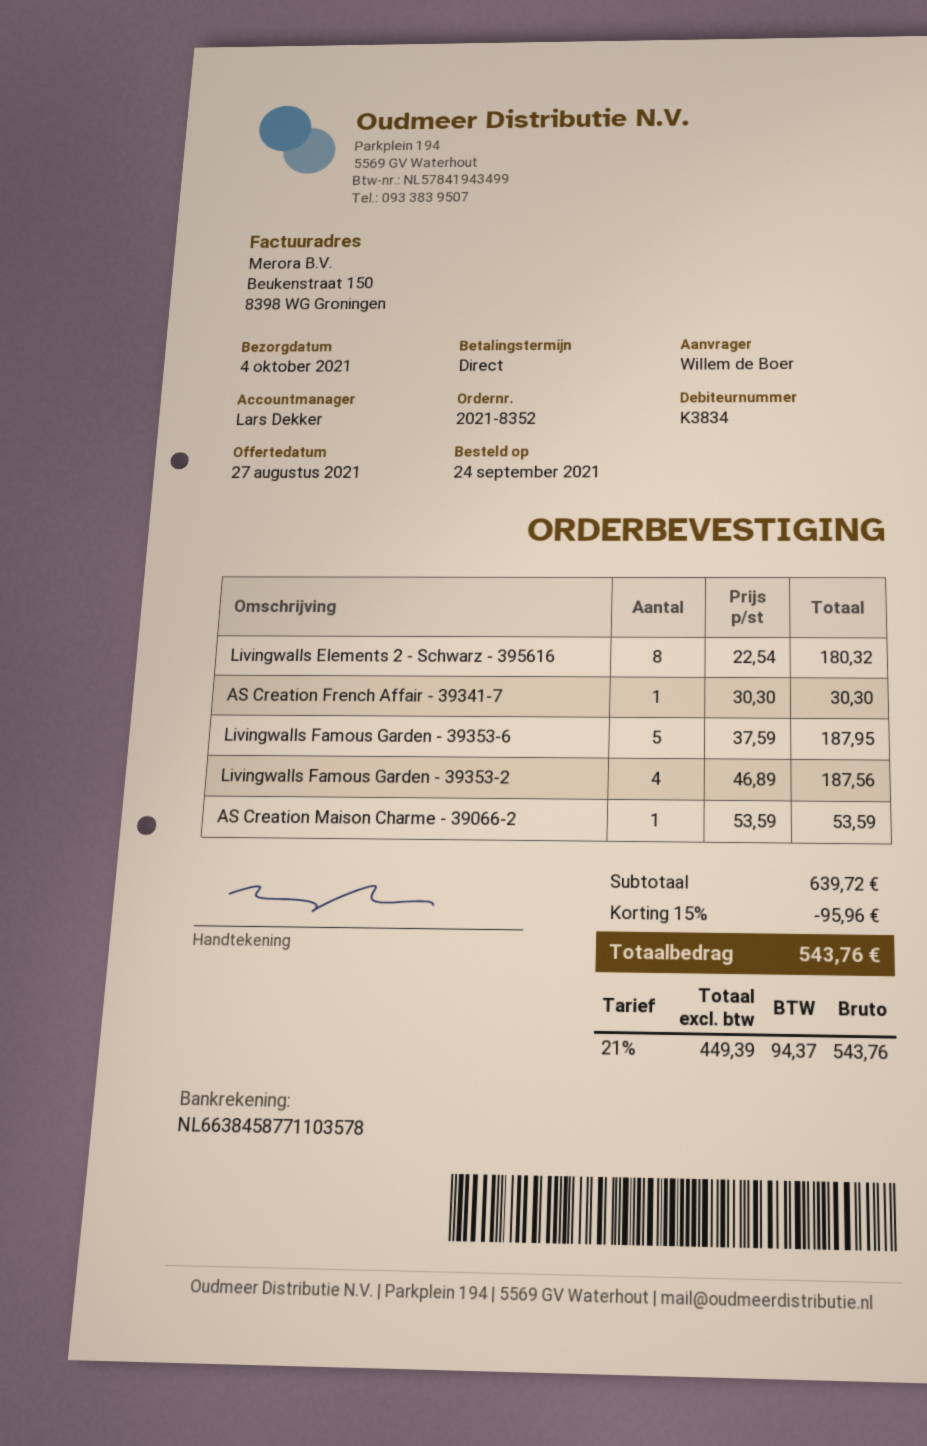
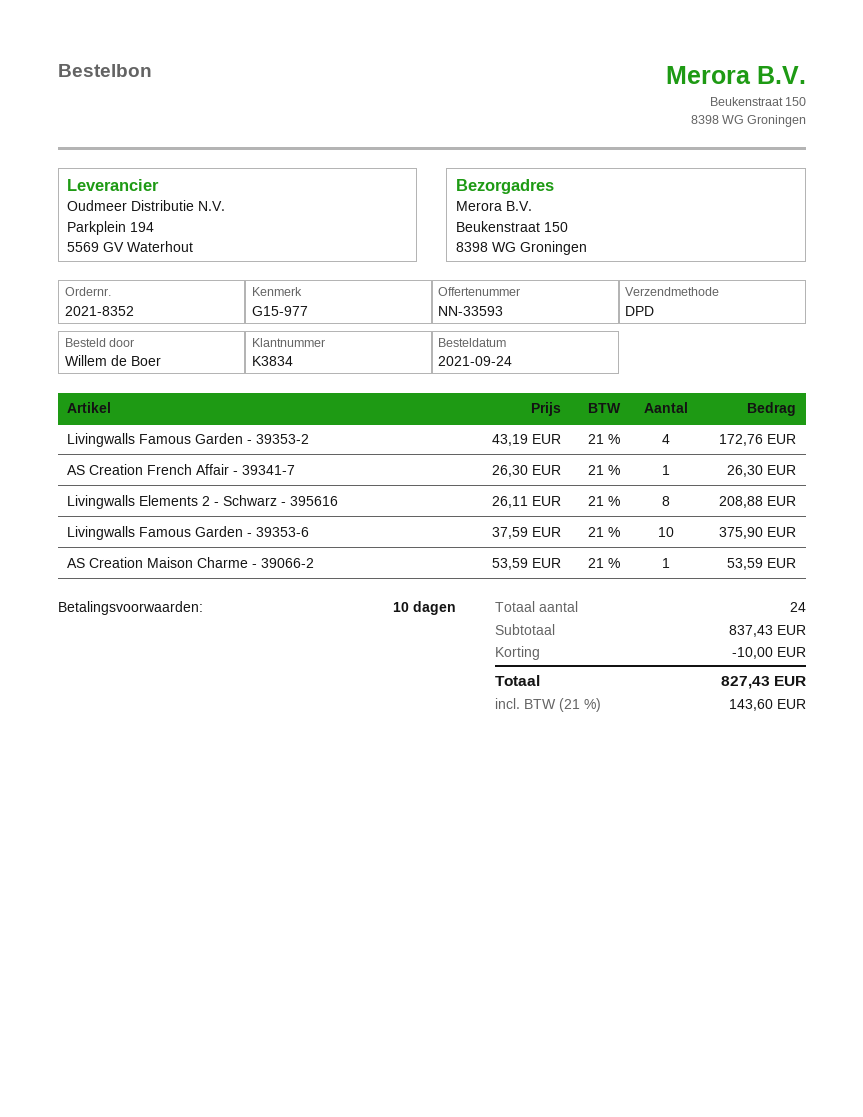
payment terms: on receipt -> 10 days
Livingwalls Elements 2 - Schwarz - 395616: 8 x 22.54 = 180.32 -> 8 x 26.11 = 208.88
AS Creation French Affair - 39341-7: 1 x 30.30 = 30.30 -> 1 x 26.30 = 26.30
Livingwalls Famous Garden - 39353-6: 5 x 37.59 = 187.95 -> 10 x 37.59 = 375.90
Livingwalls Famous Garden - 39353-2: 4 x 46.89 = 187.56 -> 4 x 43.19 = 172.76
subtotal: 639.72 -> 837.43
discount: 95.96 -> 10.00
tax: 21% = 94.37 -> 21% = 143.60
total: 543.76 -> 827.43

